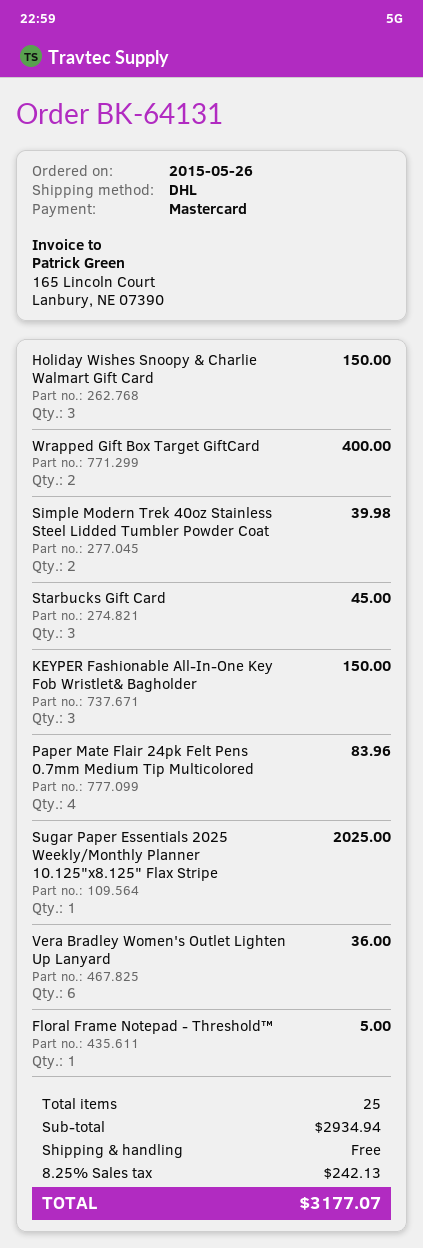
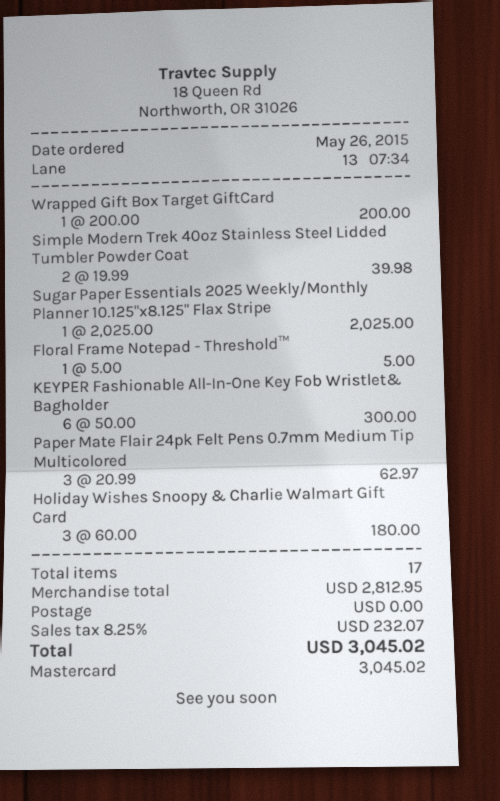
Holiday Wishes Snoopy & Charlie Walmart Gift Card: 3 for 150.00 -> 3 for 180.00
Wrapped Gift Box Target GiftCard: 2 for 400.00 -> 1 for 200.00
Starbucks Gift Card: 3 for 45.00 -> none
KEYPER Fashionable All-In-One Key Fob Wristlet& Bagholder: 3 for 150.00 -> 6 for 300.00
Paper Mate Flair 24pk Felt Pens 0.7mm Medium Tip Multicolored: 4 for 83.96 -> 3 for 62.97
Vera Bradley Women's Outlet Lighten Up Lanyard: 6 for 36.00 -> none
total quantity: 25 -> 17
subtotal: 2934.94 -> 2812.95
tax: 8.25% = 242.13 -> 8.25% = 232.07
total: 3177.07 -> 3045.02

